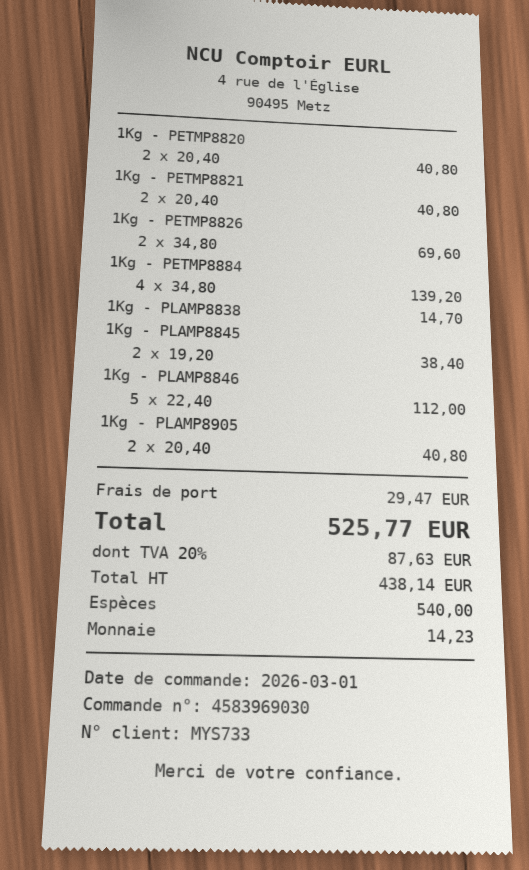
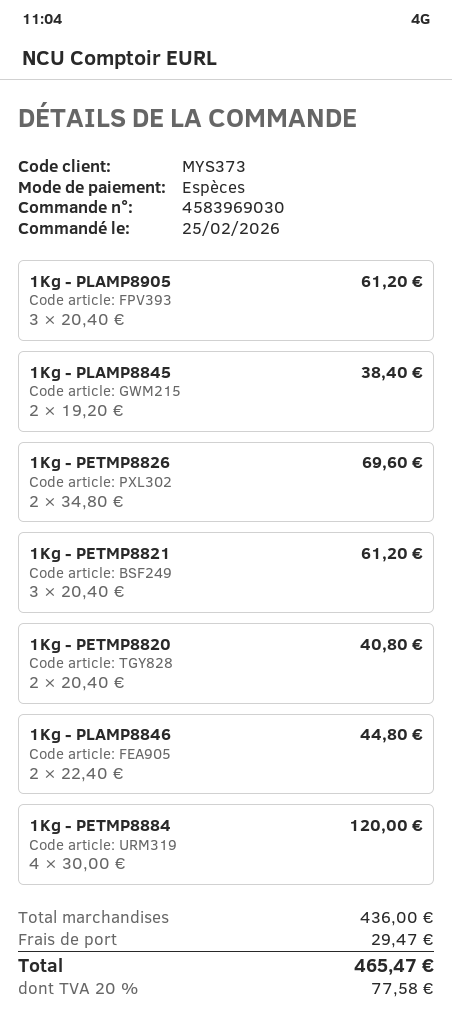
order date: 2026-03-01 -> 2026-02-25
customer number: MYS733 -> MYS373
1Kg - PETMP8821: 2 x 20.40 = 40.80 -> 3 x 20.40 = 61.20
1Kg - PETMP8884: 4 x 34.80 = 139.20 -> 4 x 30.00 = 120.00
1Kg - PLAMP8838: 1 x 14.70 = 14.70 -> none
1Kg - PLAMP8846: 5 x 22.40 = 112.00 -> 2 x 22.40 = 44.80
1Kg - PLAMP8905: 2 x 20.40 = 40.80 -> 3 x 20.40 = 61.20
tax: 20% = 87.63 -> 20% = 77.58
total: 525.77 -> 465.47

